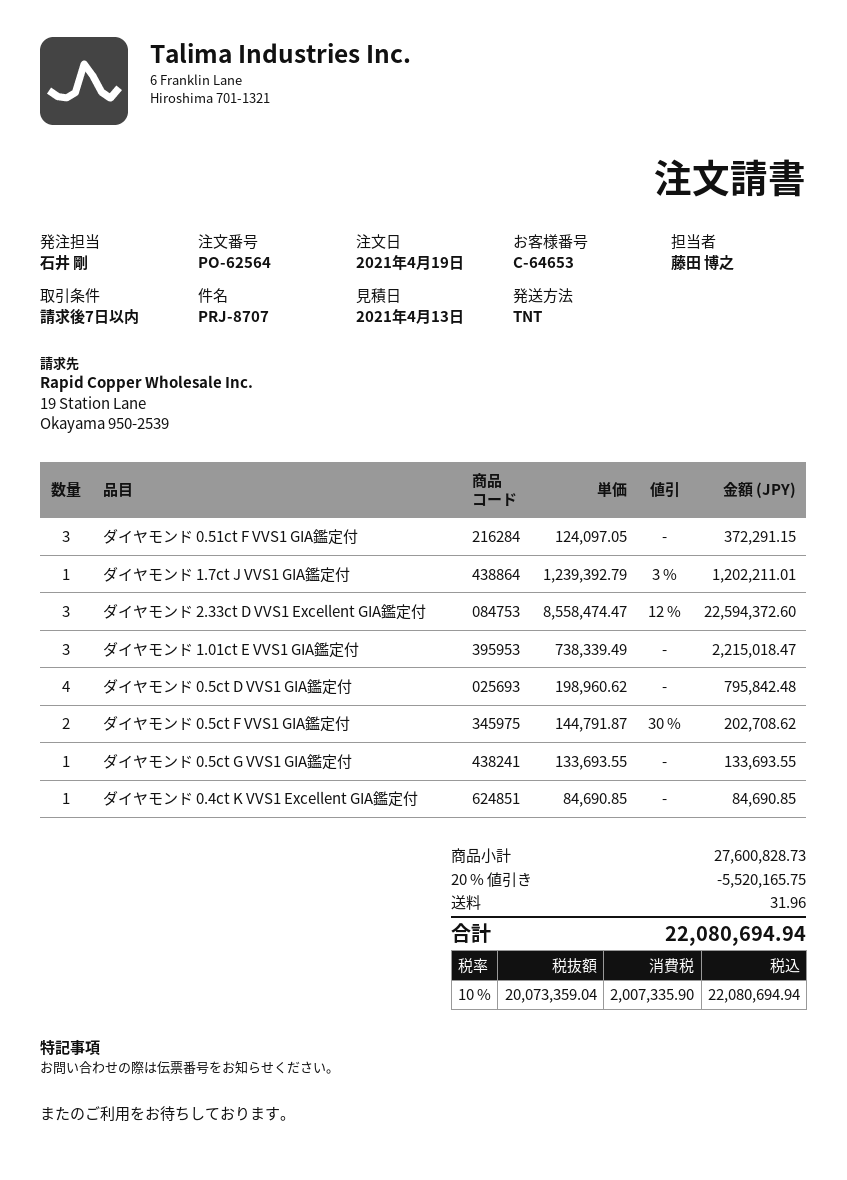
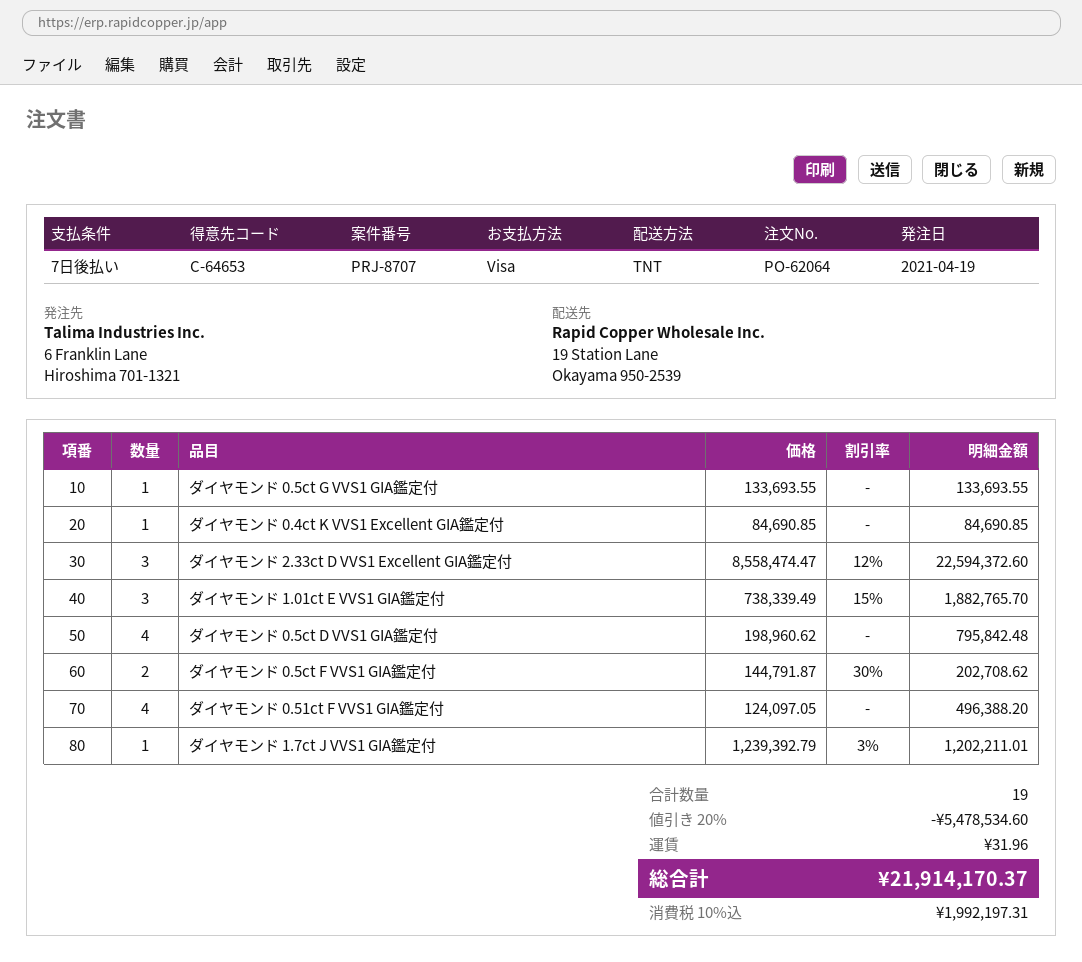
order number: PO-62564 -> PO-62064
ダイヤモンド 0.51ct F VVS1 GIA鑑定付: 3 x 124097.05 = 372291.15 -> 4 x 124097.05 = 496388.20
ダイヤモンド 1.01ct E VVS1 GIA鑑定付: 3 x 738339.49 = 2215018.47 -> 3 x 738339.49 - 15% = 1882765.70
discount: 20% = 5520165.75 -> 20% = 5478534.60
tax: 10% = 2007335.90 -> 10% = 1992197.31
total: 22080694.94 -> 21914170.37

